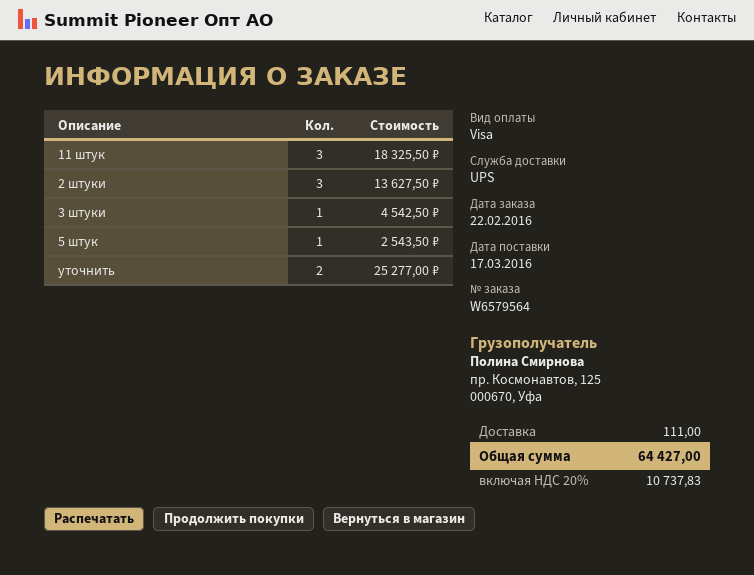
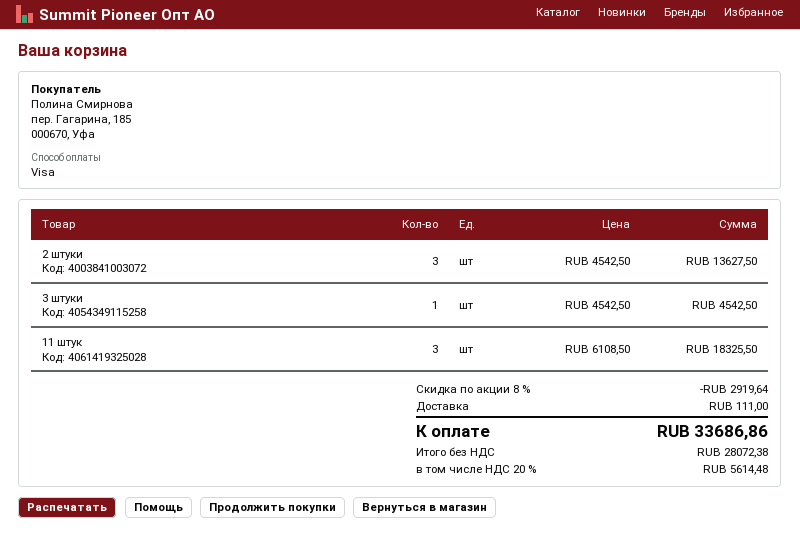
5 штук: 1 for 2543.50 -> none
уточнить: 2 for 25277.00 -> none
discount: none -> 8% = 2919.64
tax: 20% = 10737.83 -> 20% = 5614.48
total: 64427.00 -> 33686.86

